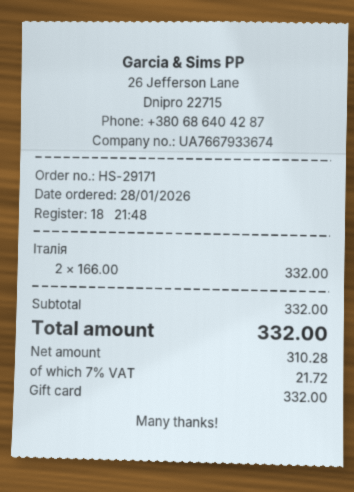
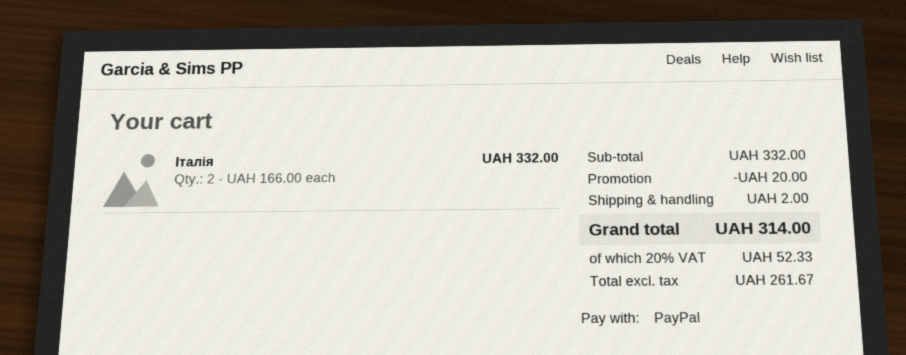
payment method: gift card -> PayPal
discount: none -> 20.00
shipping: none -> 2.00
net: 310.28 -> 261.67
tax: 7% = 21.72 -> 20% = 52.33
total: 332.00 -> 314.00

